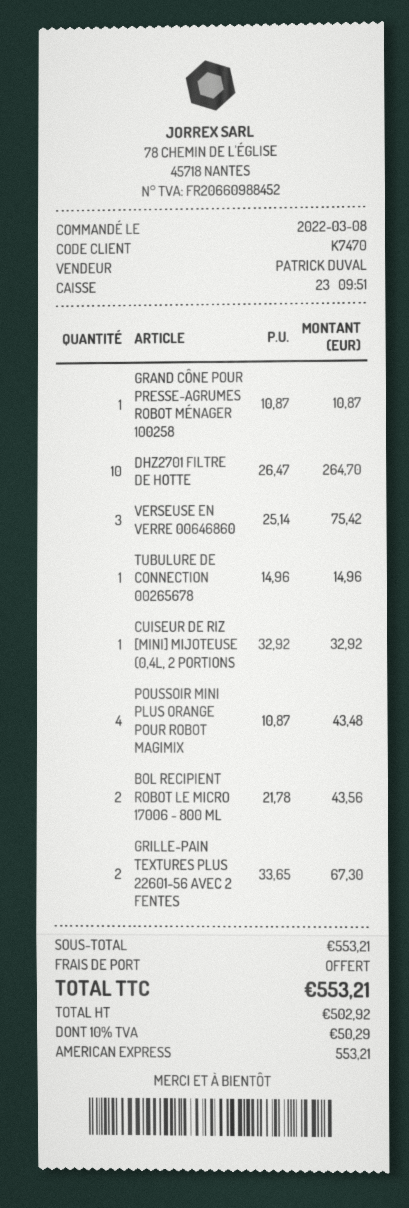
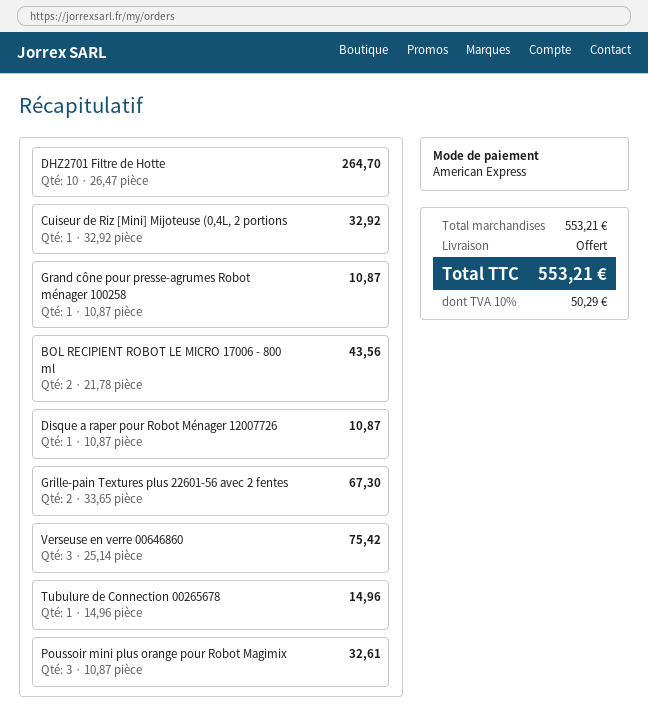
POUSSOIR MINI PLUS ORANGE POUR ROBOT MAGIMIX: 4 x 10.87 = 43.48 -> 3 x 10.87 = 32.61
Disque a raper pour Robot Ménager 12007726: none -> 1 x 10.87 = 10.87

